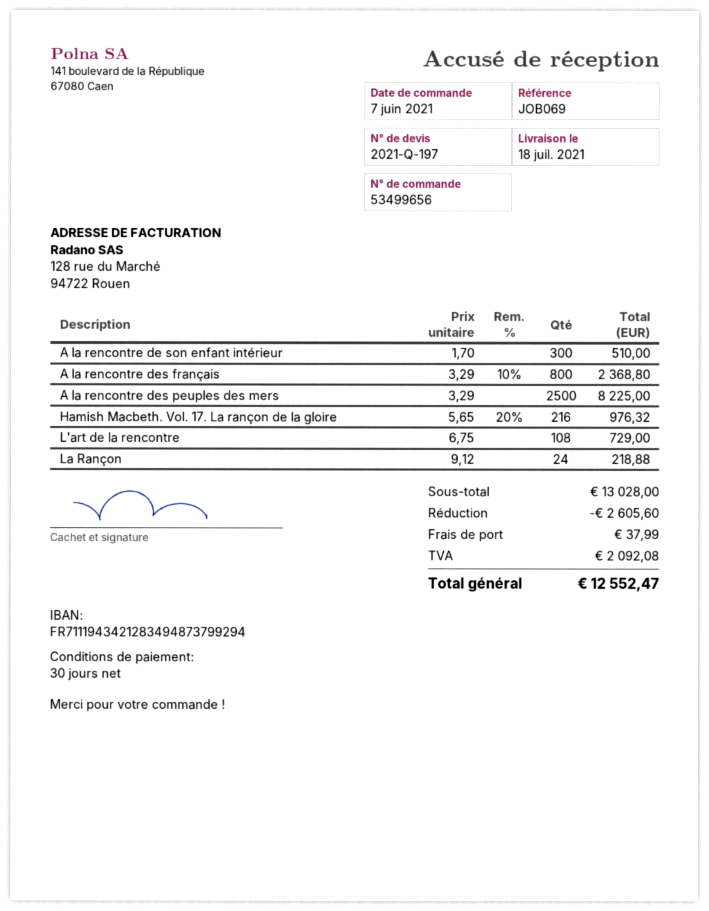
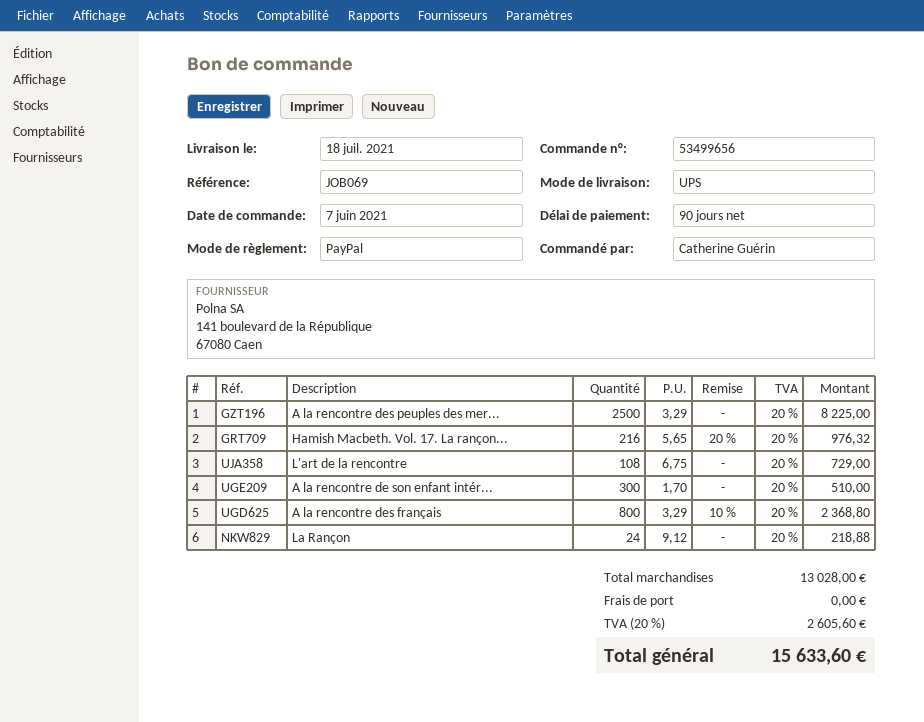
payment terms: 30 days -> 90 days
discount: 2605.60 -> none
shipping: 37.99 -> 0.00
tax: 2092.08 -> 2605.60
total: 12552.47 -> 15633.60

